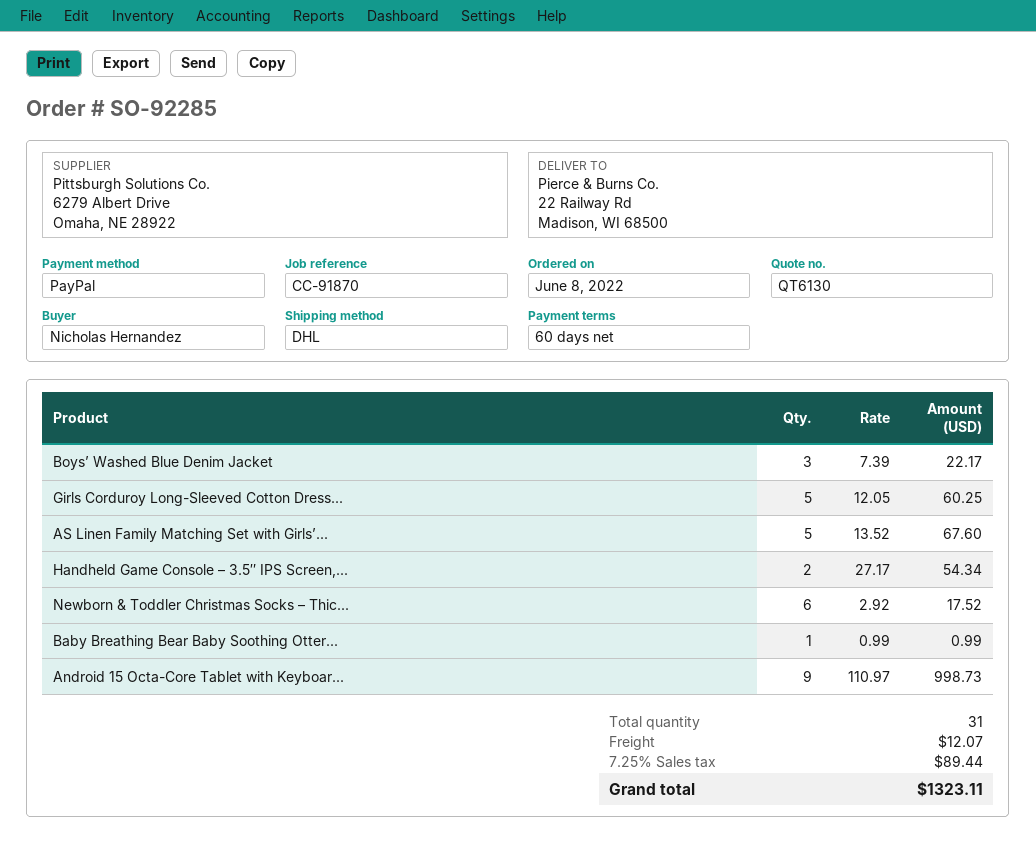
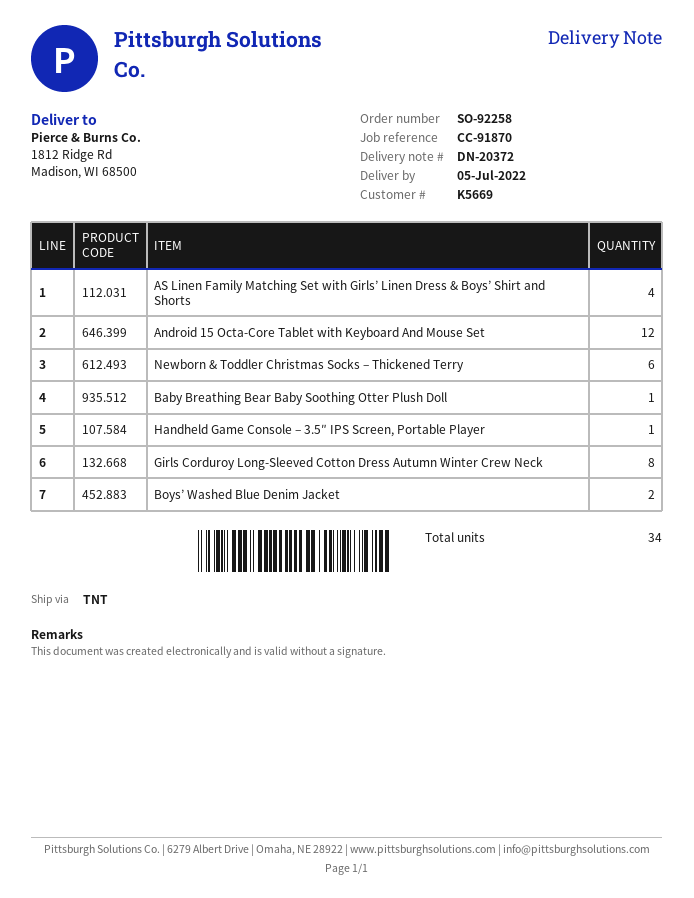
order number: SO-92285 -> SO-92258
shipping method: DHL -> TNT
ship to: 22 Railway Rd, Madison, WI 68500 -> 1812 Ridge Rd, Madison, WI 68500
Boys’ Washed Blue Denim Jacket: 3 -> 2
Girls Corduroy Long-Sleeved Cotton Dress...: 5 -> 8
AS Linen Family Matching Set with Girls’...: 5 -> 4
Handheld Game Console – 3.5″ IPS Screen,...: 2 -> 1
Android 15 Octa-Core Tablet with Keyboar...: 9 -> 12
total quantity: 31 -> 34

